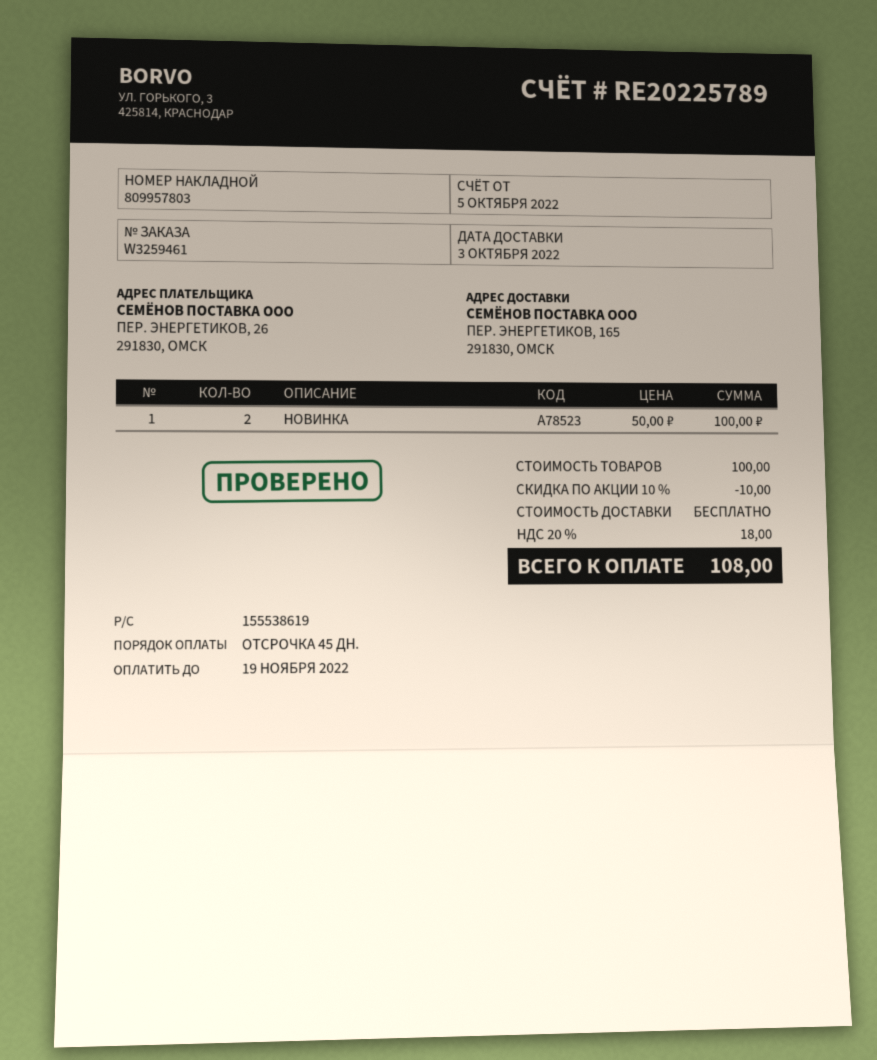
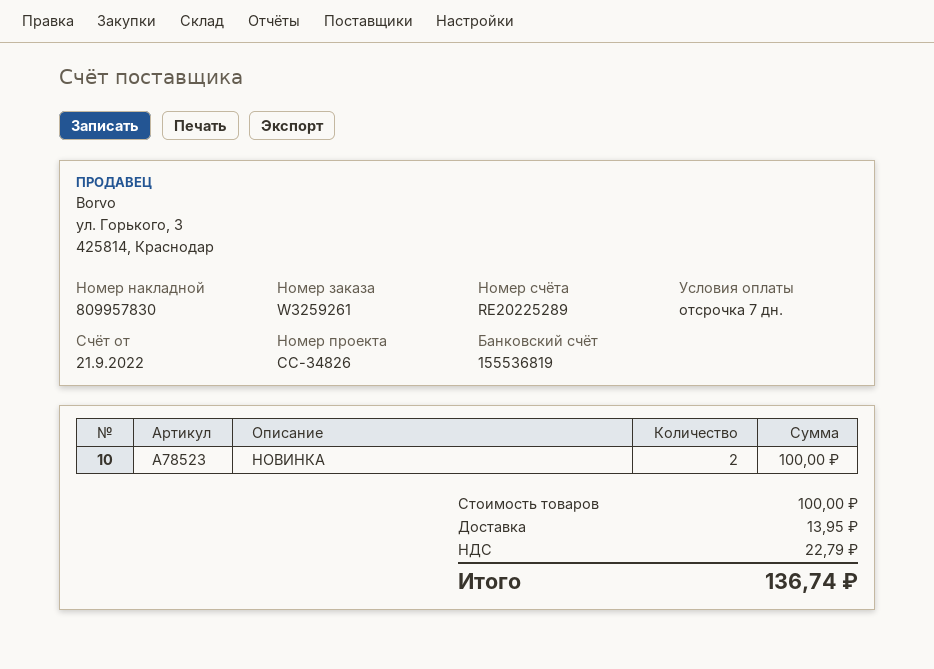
order number: W3259461 -> W3259261
delivery note number: 809957803 -> 809957830
invoice number: RE20225789 -> RE20225289
invoice date: 2022-10-05 -> 2022-09-21
payment terms: 45 days -> 7 days
bank account: 155538619 -> 155536819
discount: 10% = 10.00 -> none
shipping: 0.00 -> 13.95
tax: 18.00 -> 22.79
total: 108.00 -> 136.74

